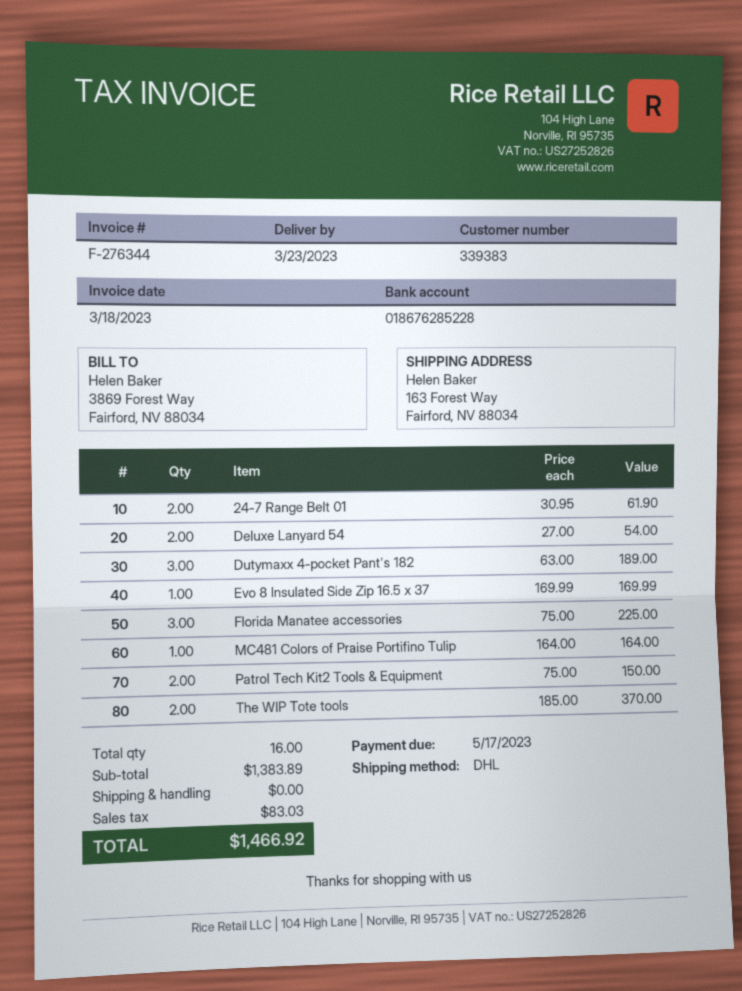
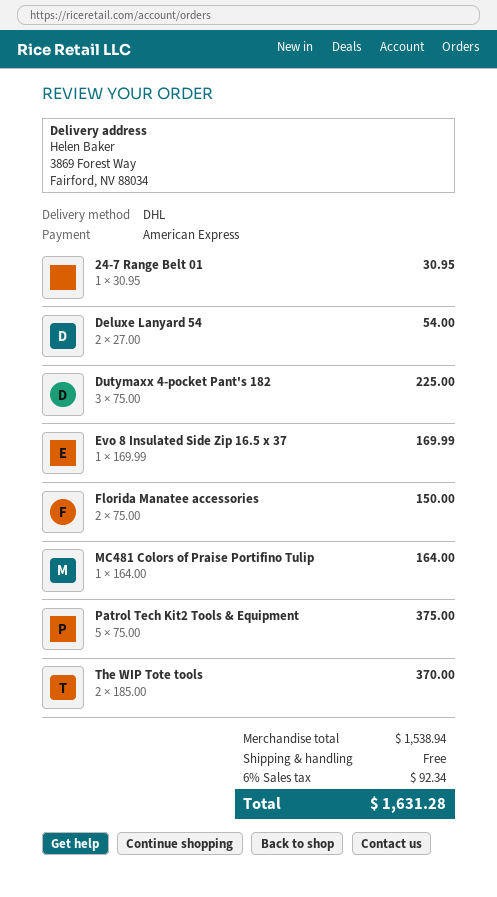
ship to: 163 Forest Way, Fairford, NV 88034 -> 3869 Forest Way, Fairford, NV 88034
24-7 Range Belt 01: 2 x 30.95 = 61.90 -> 1 x 30.95 = 30.95
Dutymaxx 4-pocket Pant's 182: 3 x 63.00 = 189.00 -> 3 x 75.00 = 225.00
Florida Manatee accessories: 3 x 75.00 = 225.00 -> 2 x 75.00 = 150.00
Patrol Tech Kit2 Tools & Equipment: 2 x 75.00 = 150.00 -> 5 x 75.00 = 375.00
subtotal: 1383.89 -> 1538.94
tax: 83.03 -> 92.34
total: 1466.92 -> 1631.28

